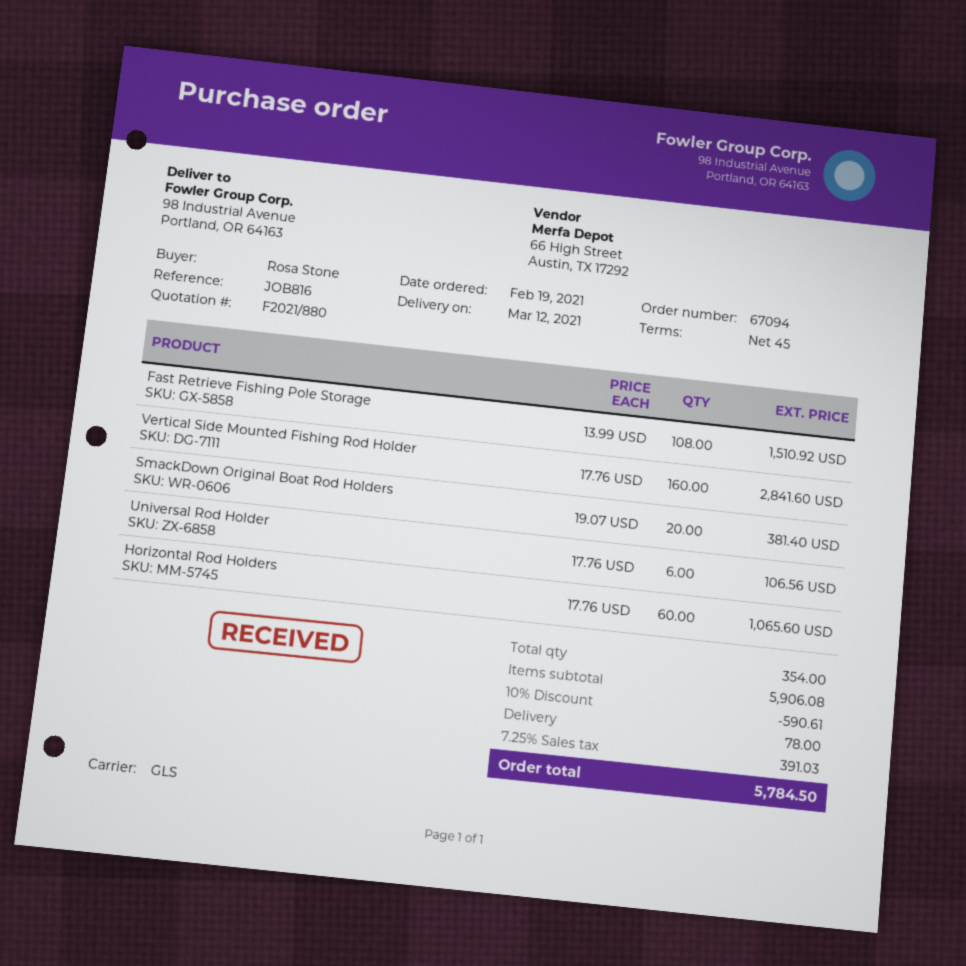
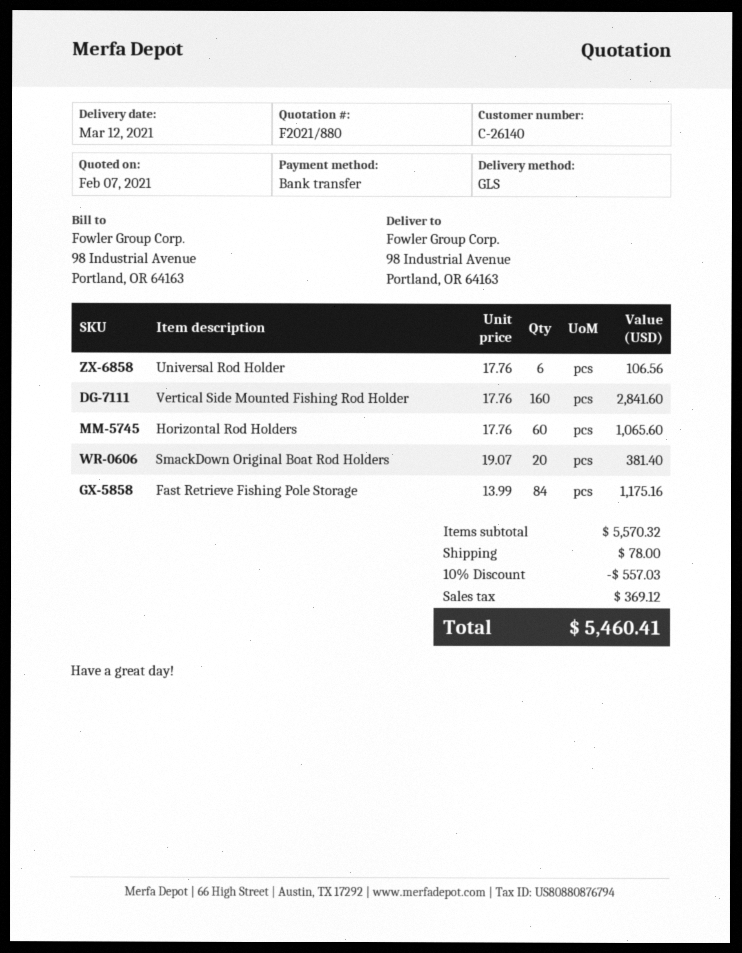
Fast Retrieve Fishing Pole Storage: 108 x 13.99 = 1510.92 -> 84 x 13.99 = 1175.16
subtotal: 5906.08 -> 5570.32
discount: 10% = 590.61 -> 10% = 557.03
tax: 391.03 -> 369.12
total: 5784.50 -> 5460.41

